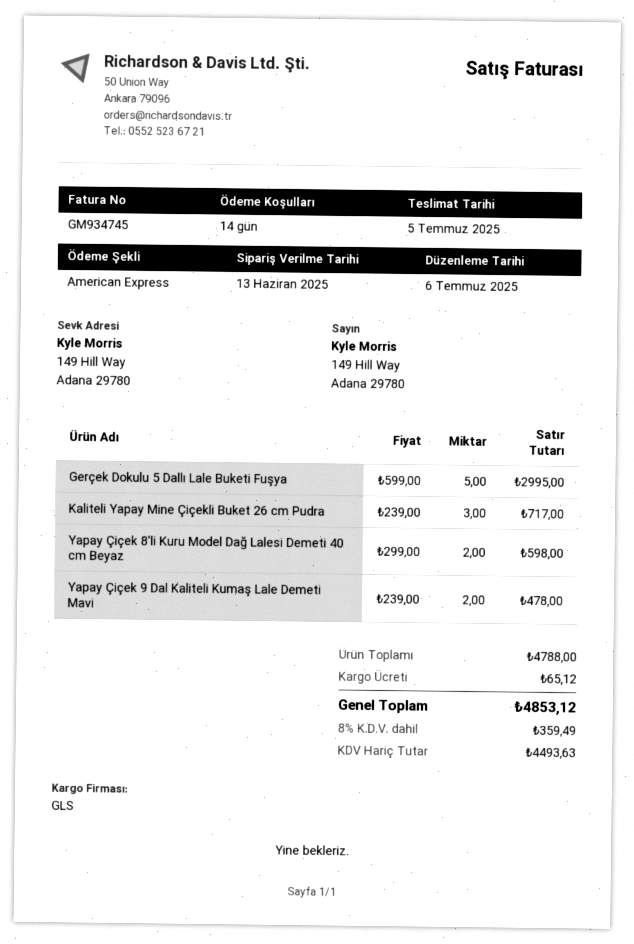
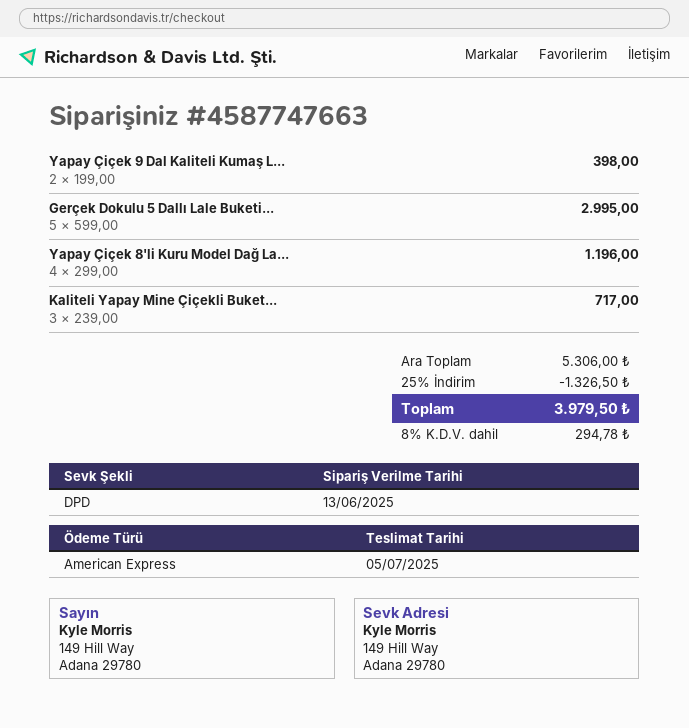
shipping method: GLS -> DPD
Yapay Çiçek 8'li Kuru Model Dağ Lalesi Demeti 40 cm Beyaz: 2 x 299.00 = 598.00 -> 4 x 299.00 = 1196.00
Yapay Çiçek 9 Dal Kaliteli Kumaş Lale Demeti Mavi: 2 x 239.00 = 478.00 -> 2 x 199.00 = 398.00
subtotal: 4788.00 -> 5306.00
discount: none -> 25% = 1326.50
shipping: 65.12 -> none
tax: 8% = 359.49 -> 8% = 294.78
total: 4853.12 -> 3979.50

